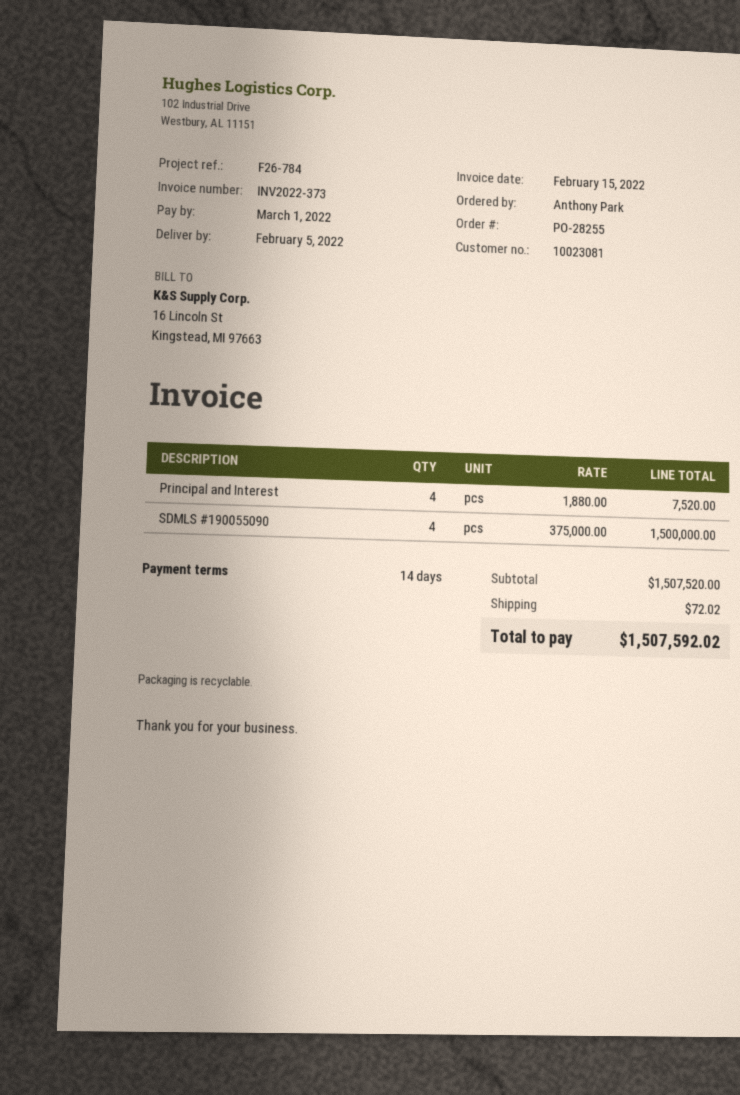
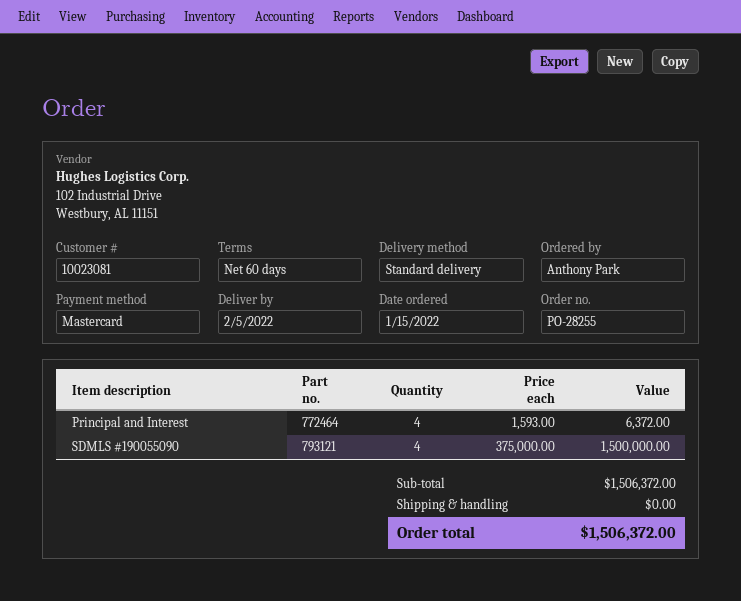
payment terms: 14 days -> 60 days
Principal and Interest: 4 x 1880.00 = 7520.00 -> 4 x 1593.00 = 6372.00
subtotal: 1507520.00 -> 1506372.00
shipping: 72.02 -> 0.00
total: 1507592.02 -> 1506372.00

